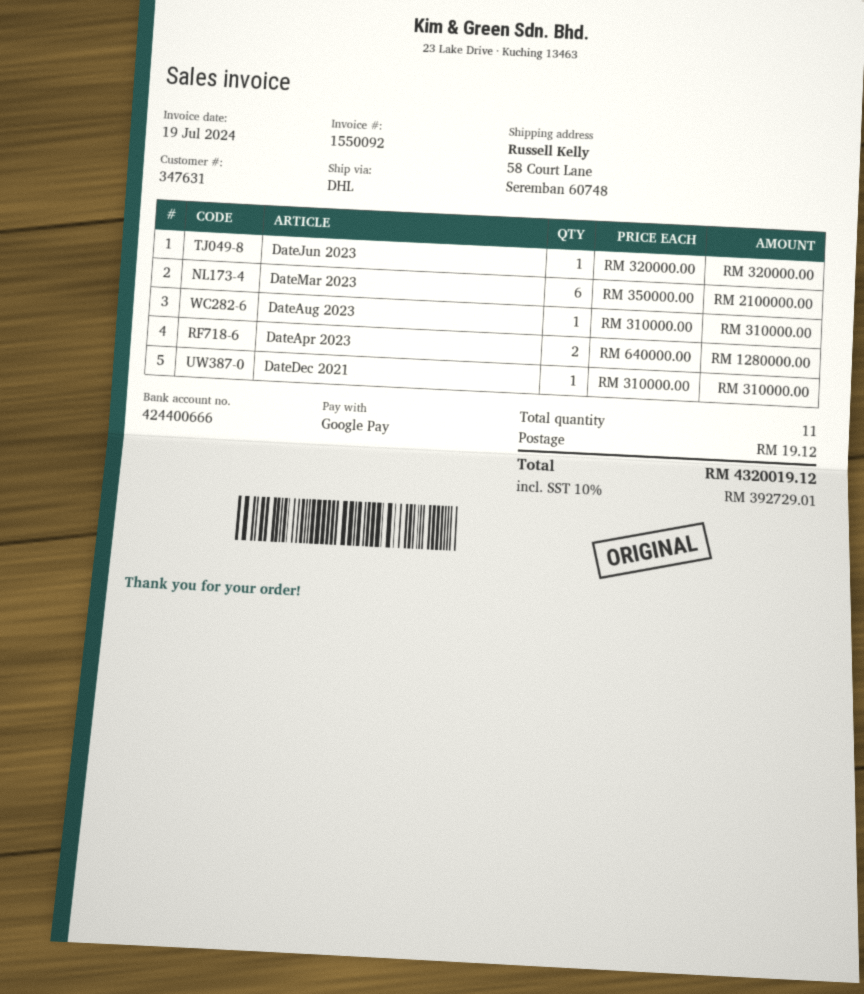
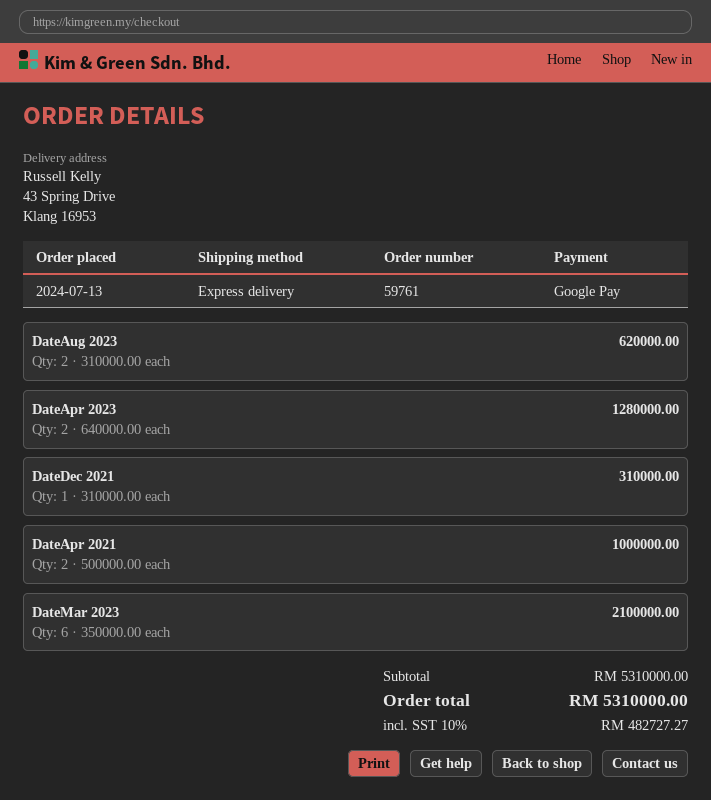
shipping method: DHL -> express
ship to: 58 Court Lane, Seremban 60748 -> 43 Spring Drive, Klang 16953
DateJun 2023: 1 x 320000.00 = 320000.00 -> none
DateAug 2023: 1 x 310000.00 = 310000.00 -> 2 x 310000.00 = 620000.00
DateApr 2021: none -> 2 x 500000.00 = 1000000.00
shipping: 19.12 -> none
tax: 10% = 392729.01 -> 10% = 482727.27
total: 4320019.12 -> 5310000.00

